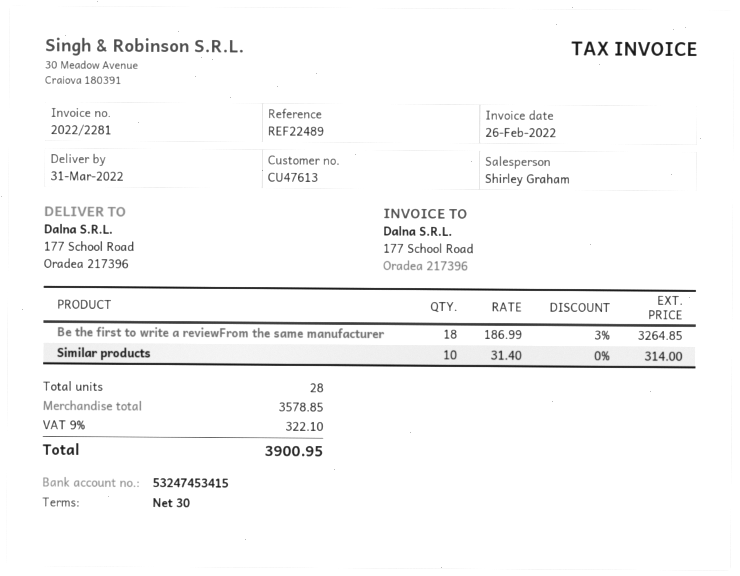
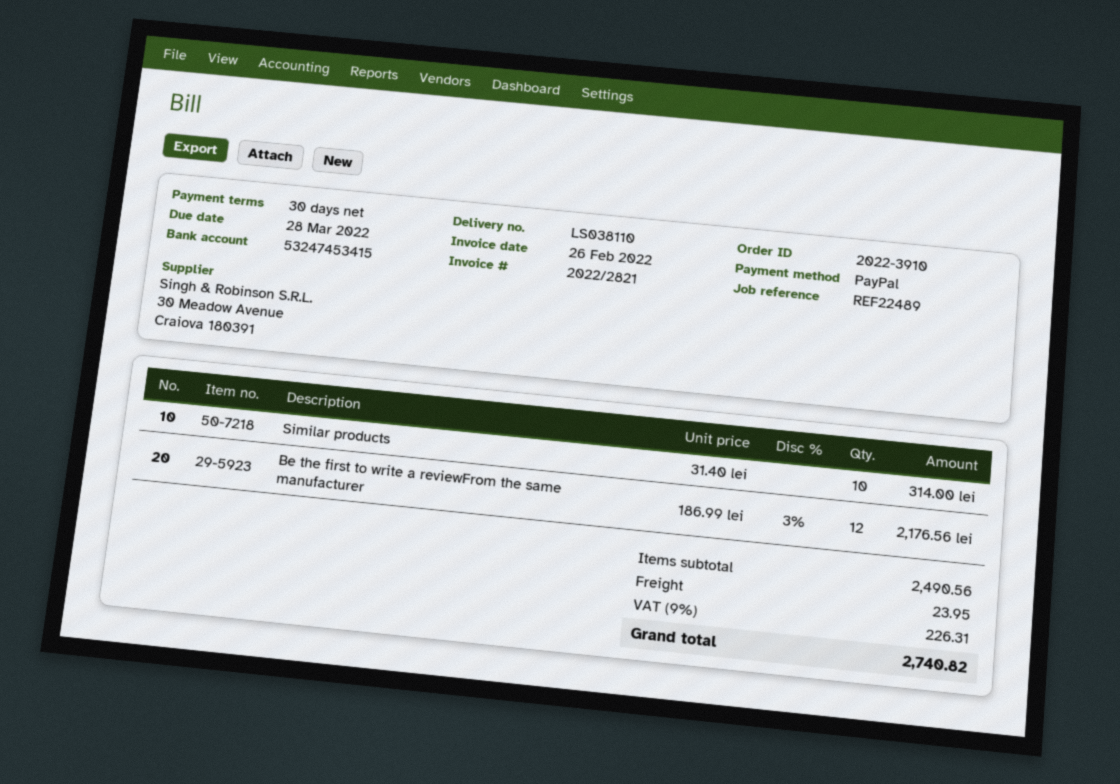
invoice number: 2022/2281 -> 2022/2821
Be the first to write a reviewFrom the same manufacturer: 18 x 186.99 - 3% = 3264.85 -> 12 x 186.99 - 3% = 2176.56
subtotal: 3578.85 -> 2490.56
shipping: none -> 23.95
tax: 9% = 322.10 -> 9% = 226.31
total: 3900.95 -> 2740.82

